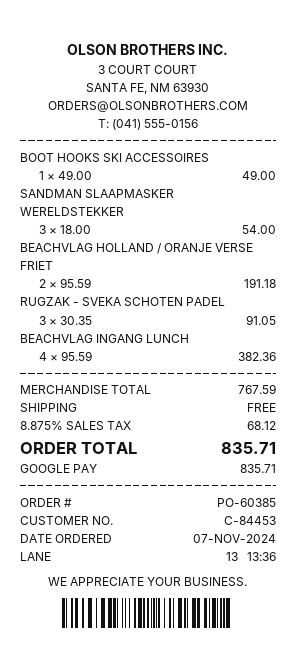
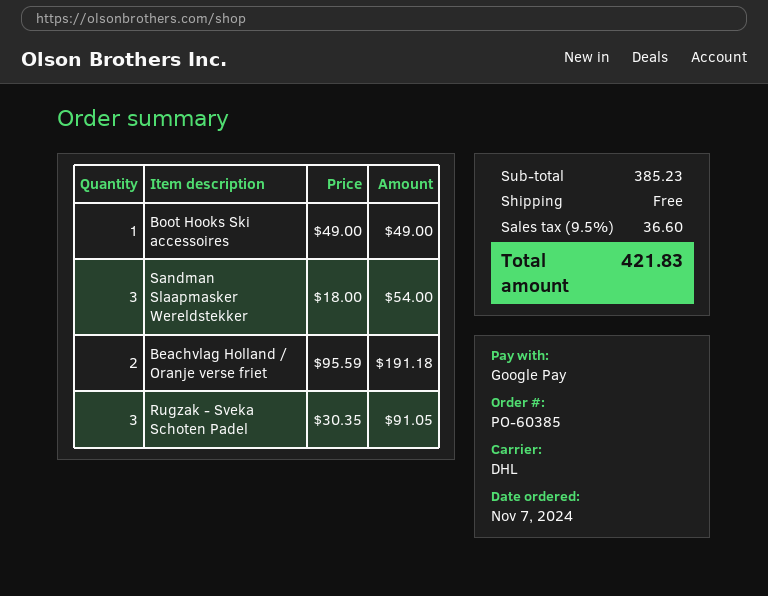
BEACHVLAG INGANG LUNCH: 4 x 95.59 = 382.36 -> none
subtotal: 767.59 -> 385.23
tax: 8.875% = 68.12 -> 9.5% = 36.60
total: 835.71 -> 421.83

